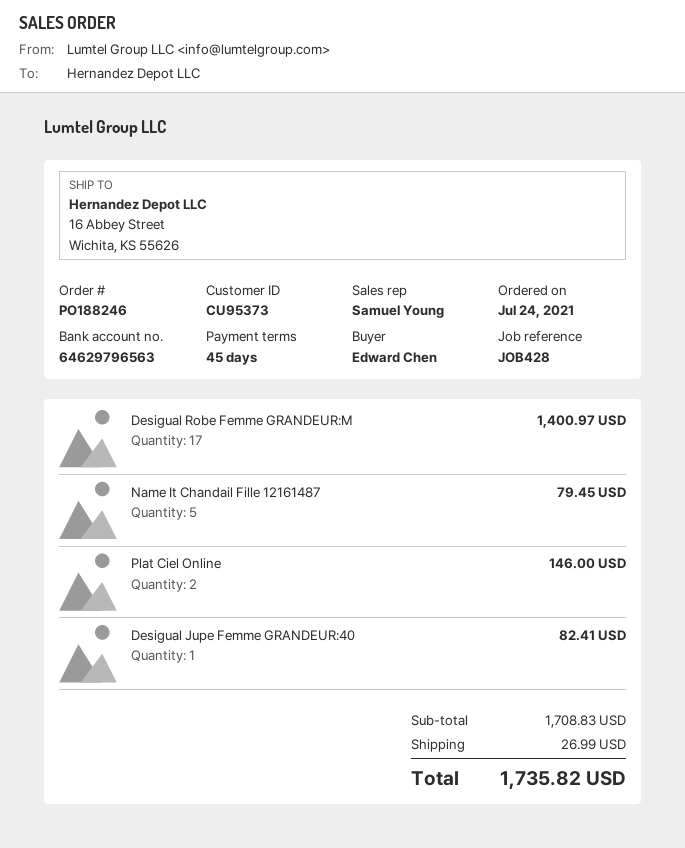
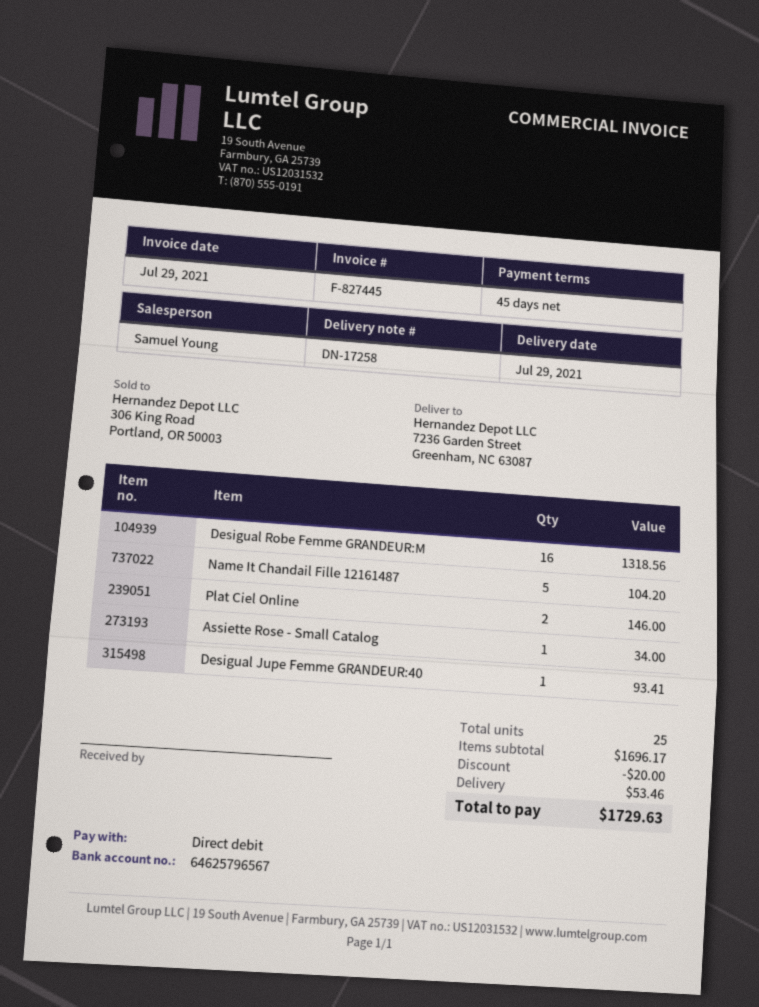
bank account: 64629796563 -> 64625796567
ship to: 16 Abbey Street, Wichita, KS 55626 -> 7236 Garden Street, Greenham, NC 63087
Desigual Robe Femme GRANDEUR:M: 17 for 1400.97 -> 16 for 1318.56
Name It Chandail Fille 12161487: 5 for 79.45 -> 5 for 104.20
Desigual Jupe Femme GRANDEUR:40: 1 for 82.41 -> 1 for 93.41
Assiette Rose - Small Catalog: none -> 1 for 34.00
subtotal: 1708.83 -> 1696.17
discount: none -> 20.00
shipping: 26.99 -> 53.46
total: 1735.82 -> 1729.63

